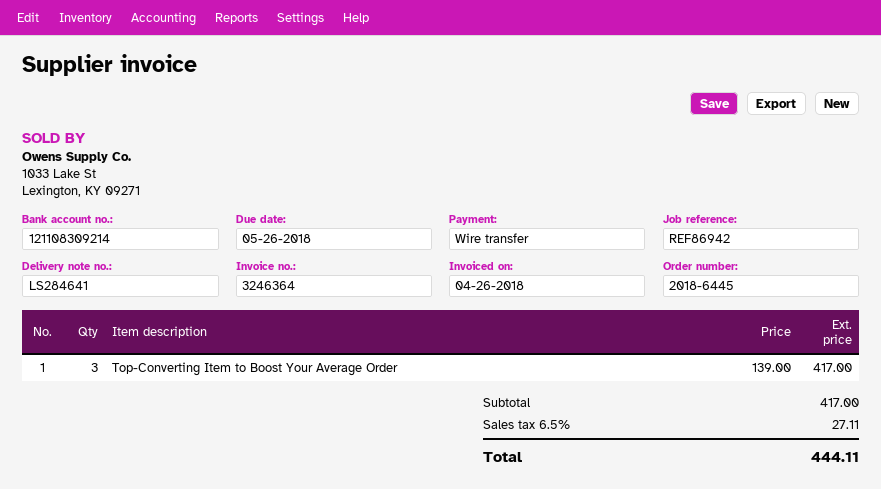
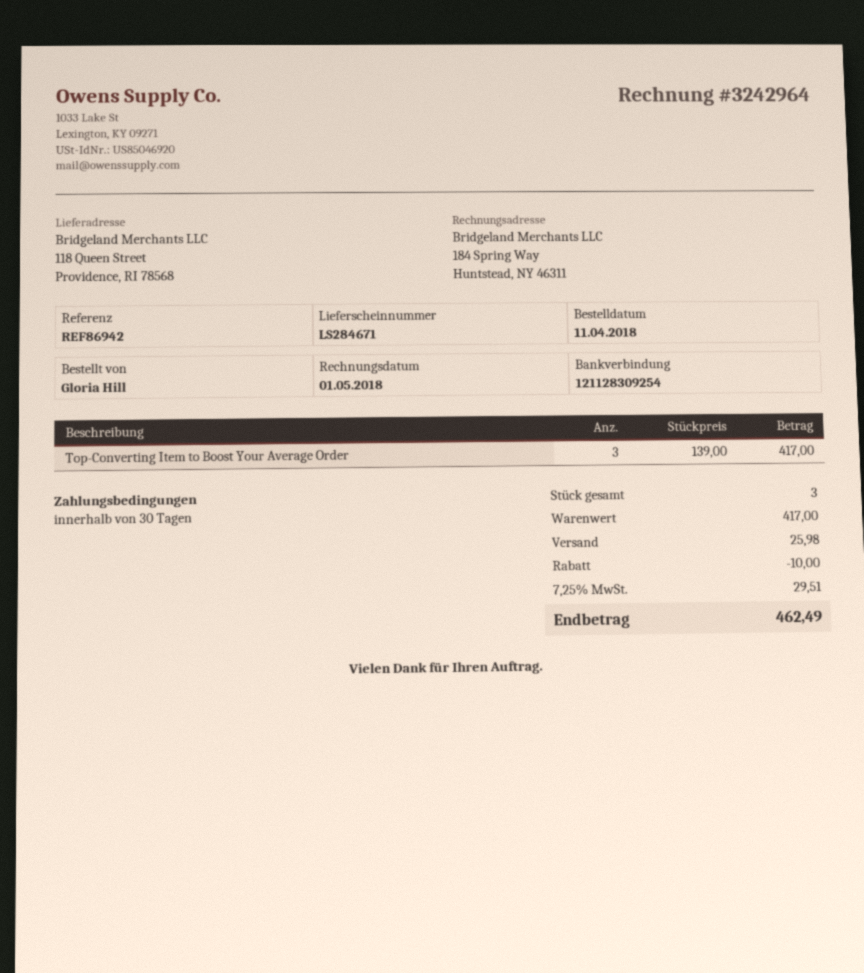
delivery note number: LS284641 -> LS284671
invoice number: 3246364 -> 3242964
invoice date: 2018-04-26 -> 2018-05-01
bank account: 121108309214 -> 121128309254
discount: none -> 10.00
shipping: none -> 25.98
tax: 6.5% = 27.11 -> 7.25% = 29.51
total: 444.11 -> 462.49

